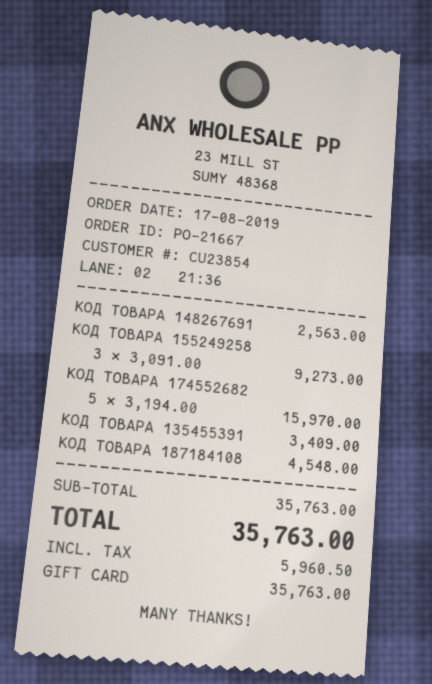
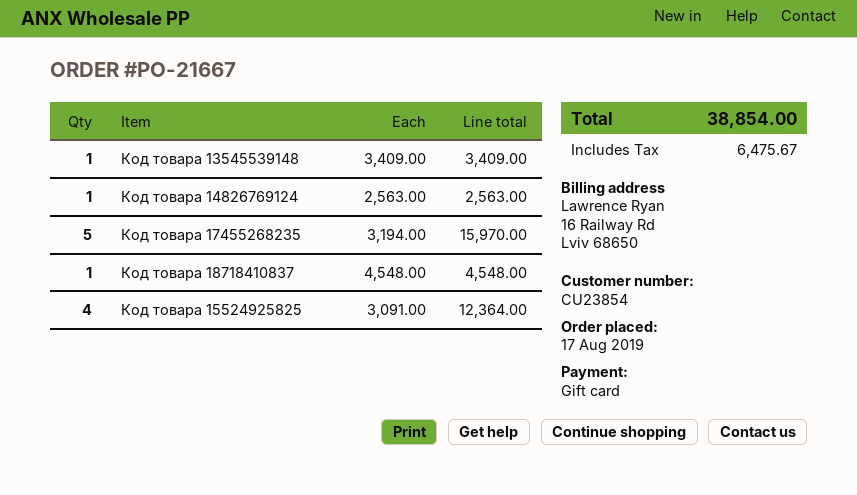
КОД ТОВАРА 155249258: 3 x 3091.00 = 9273.00 -> 4 x 3091.00 = 12364.00
tax: 5960.50 -> 6475.67
total: 35763.00 -> 38854.00

